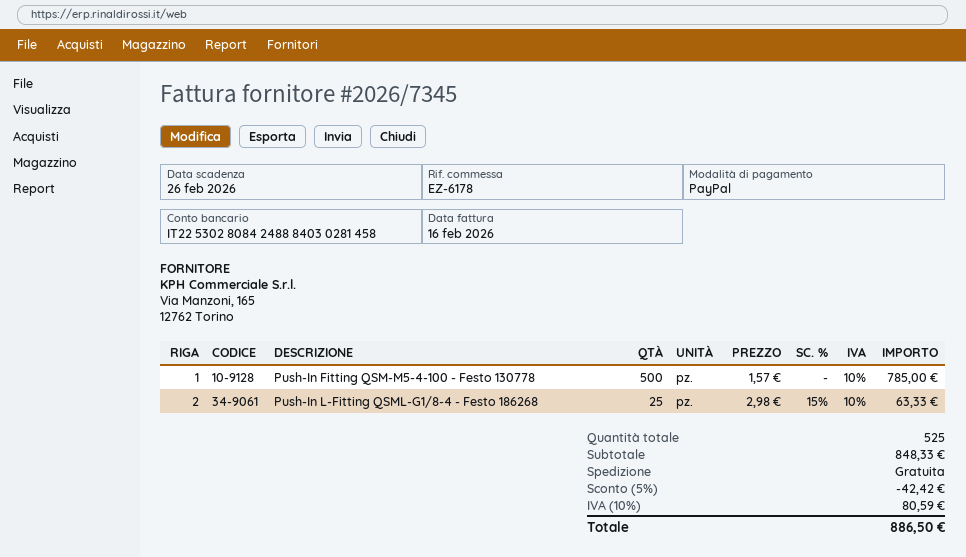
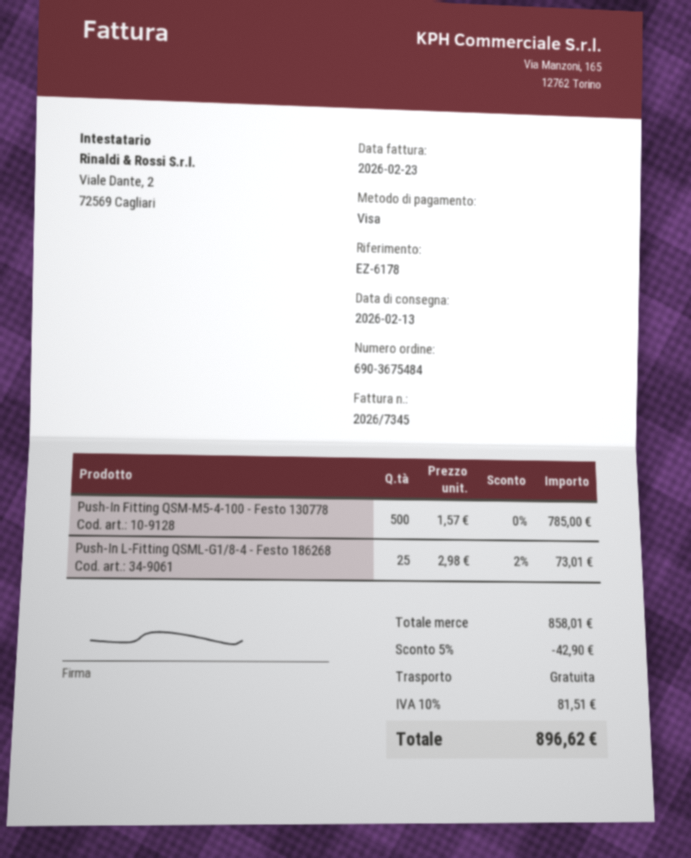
invoice date: 2026-02-16 -> 2026-02-23
payment method: PayPal -> Visa
Push-In L-Fitting QSML-G1/8-4 - Festo 186268: 25 x 2.98 - 15% = 63.33 -> 25 x 2.98 - 2% = 73.01
subtotal: 848.33 -> 858.01
discount: 5% = 42.42 -> 5% = 42.90
tax: 10% = 80.59 -> 10% = 81.51
total: 886.50 -> 896.62

